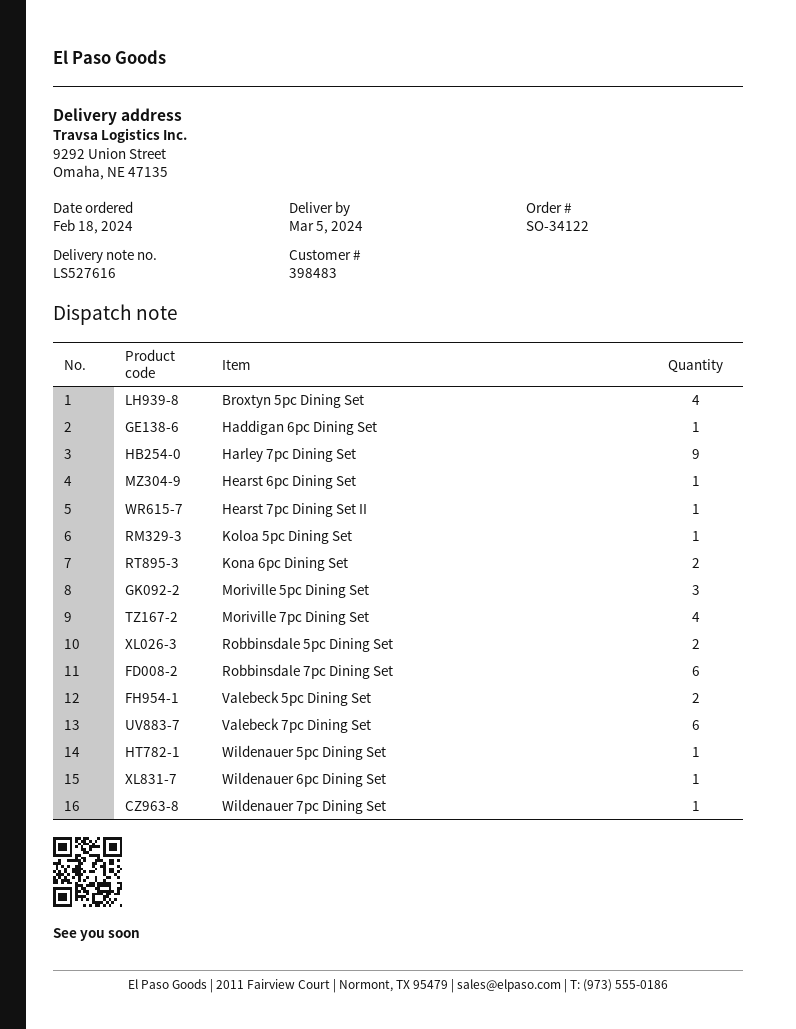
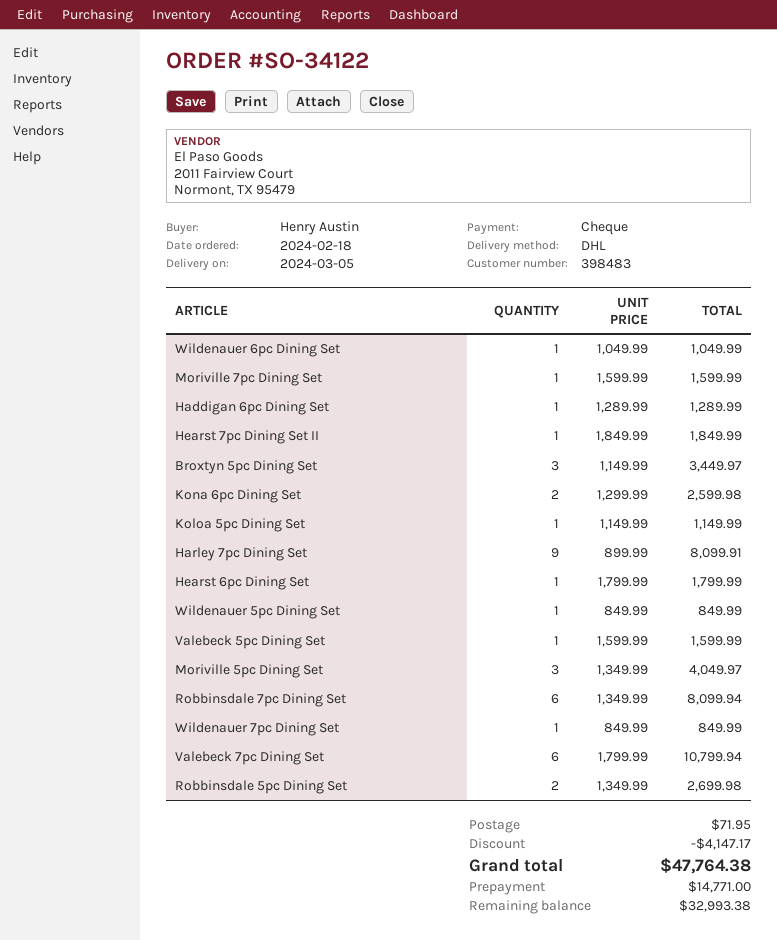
Broxtyn 5pc Dining Set: 4 -> 3
Moriville 7pc Dining Set: 4 -> 1
Valebeck 5pc Dining Set: 2 -> 1

